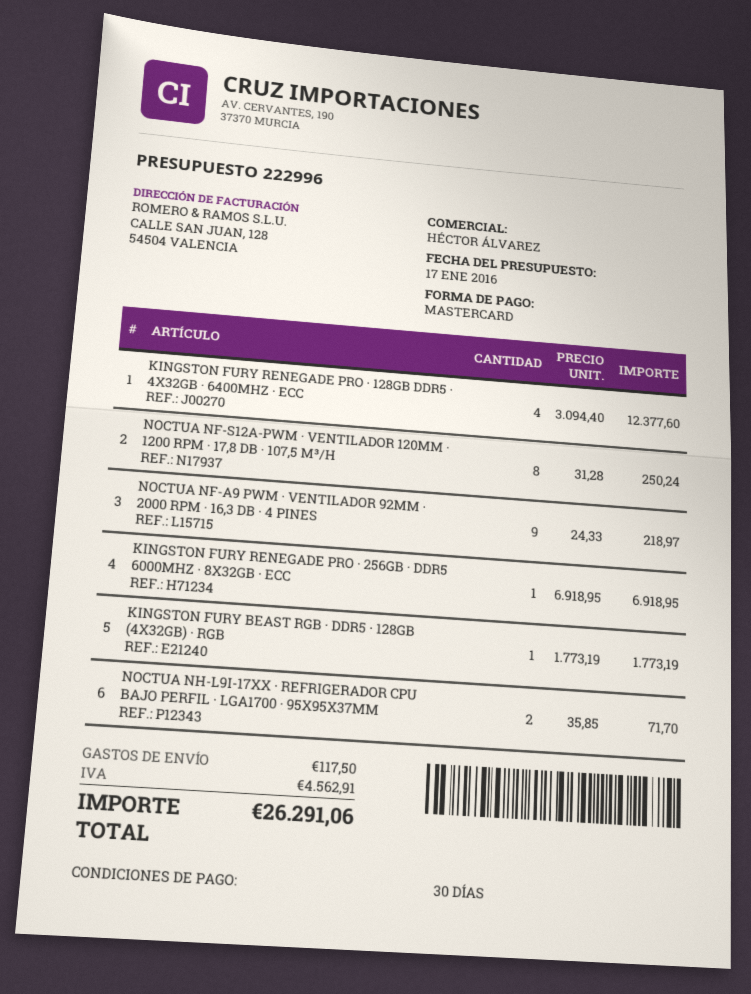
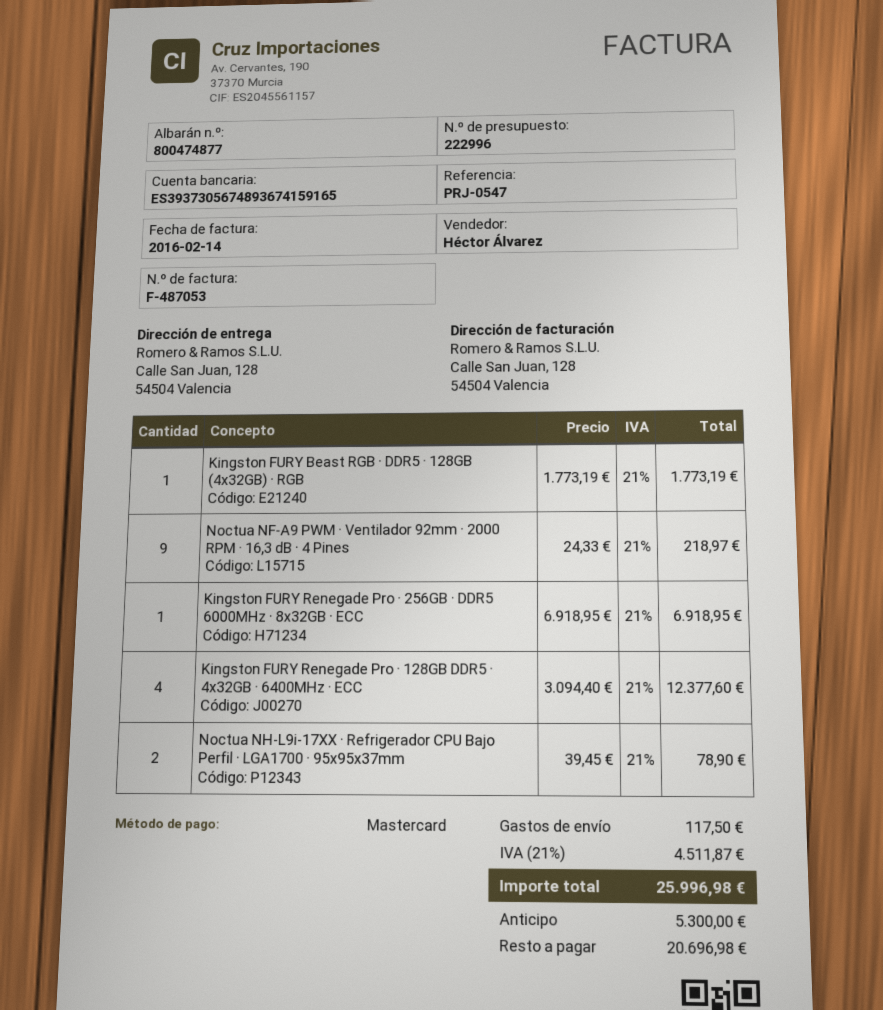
NOCTUA NF-S12A-PWM · VENTILADOR 120MM · 1200 RPM · 17,8 DB · 107,5 M³/H: 8 x 31.28 = 250.24 -> none
NOCTUA NH-L9I-17XX · REFRIGERADOR CPU BAJO PERFIL · LGA1700 · 95X95X37MM: 2 x 35.85 = 71.70 -> 2 x 39.45 = 78.90
tax: 4562.91 -> 4511.87
total: 26291.06 -> 25996.98

